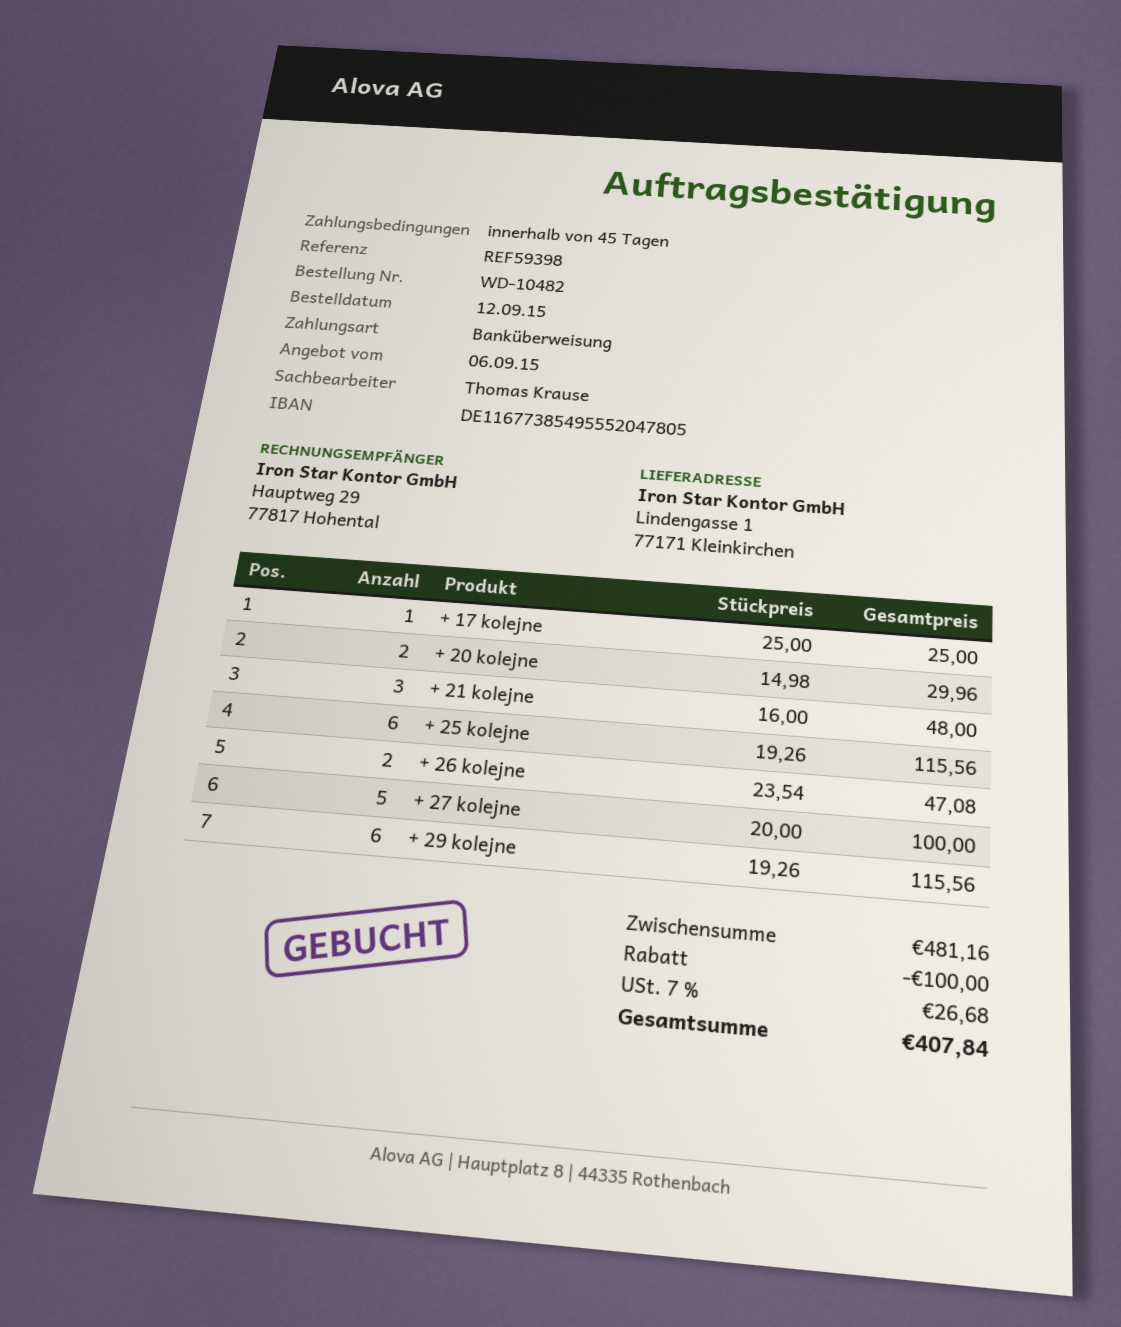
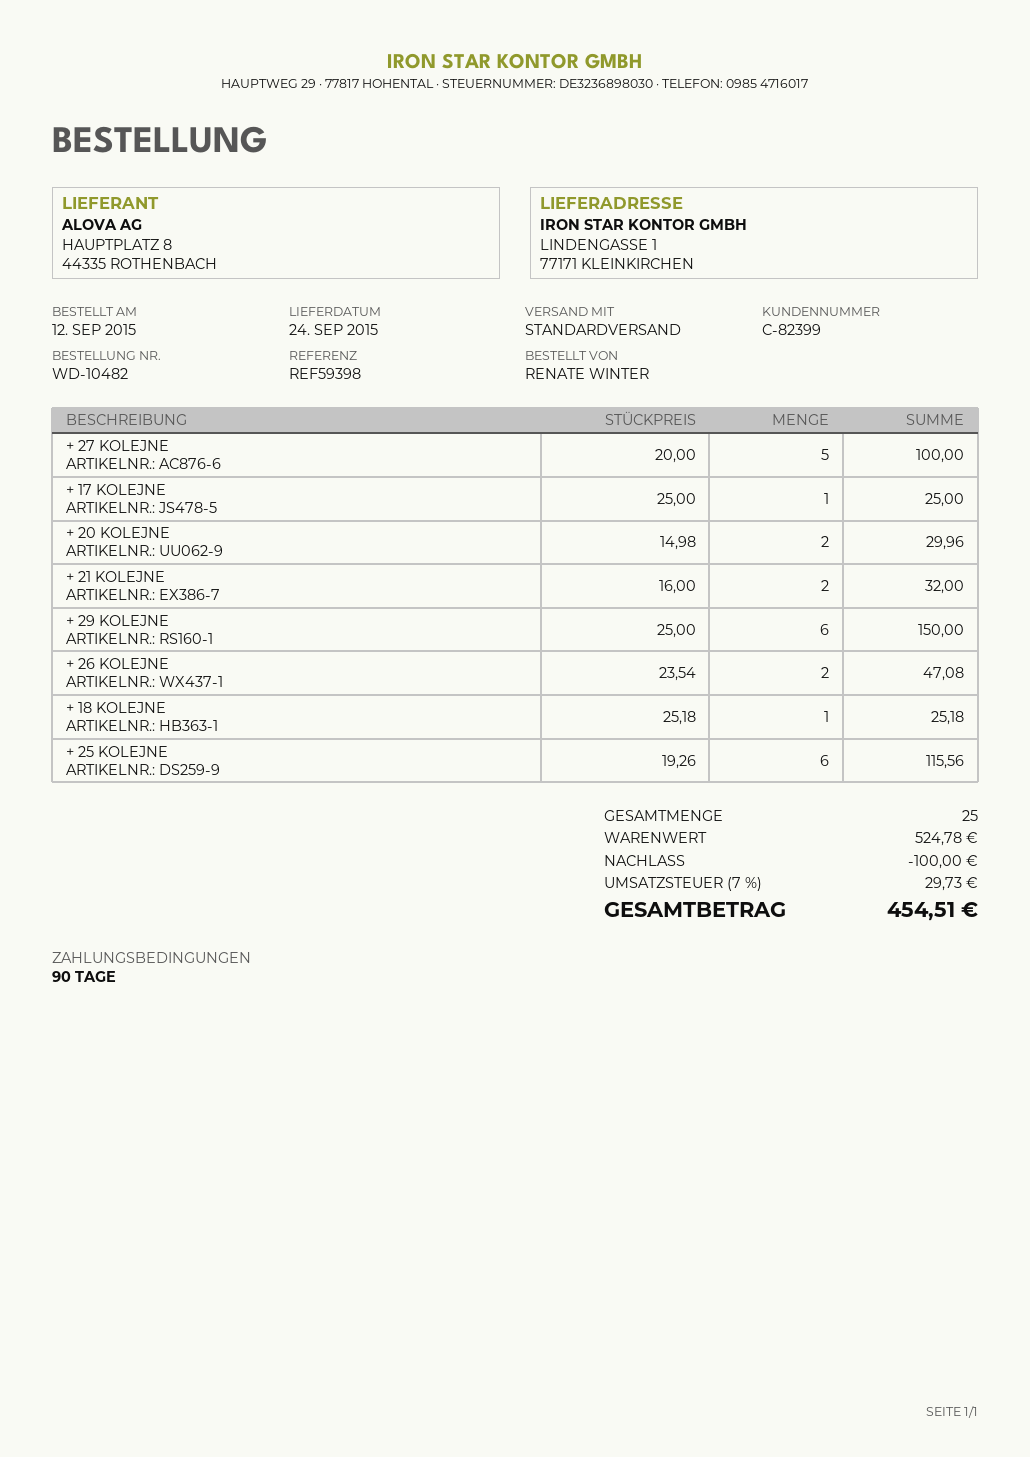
payment terms: 45 days -> 90 days
+ 21 kolejne: 3 x 16.00 = 48.00 -> 2 x 16.00 = 32.00
+ 29 kolejne: 6 x 19.26 = 115.56 -> 6 x 25.00 = 150.00
+ 18 KOLEJNE: none -> 1 x 25.18 = 25.18
subtotal: 481.16 -> 524.78
tax: 7% = 26.68 -> 7% = 29.73
total: 407.84 -> 454.51

